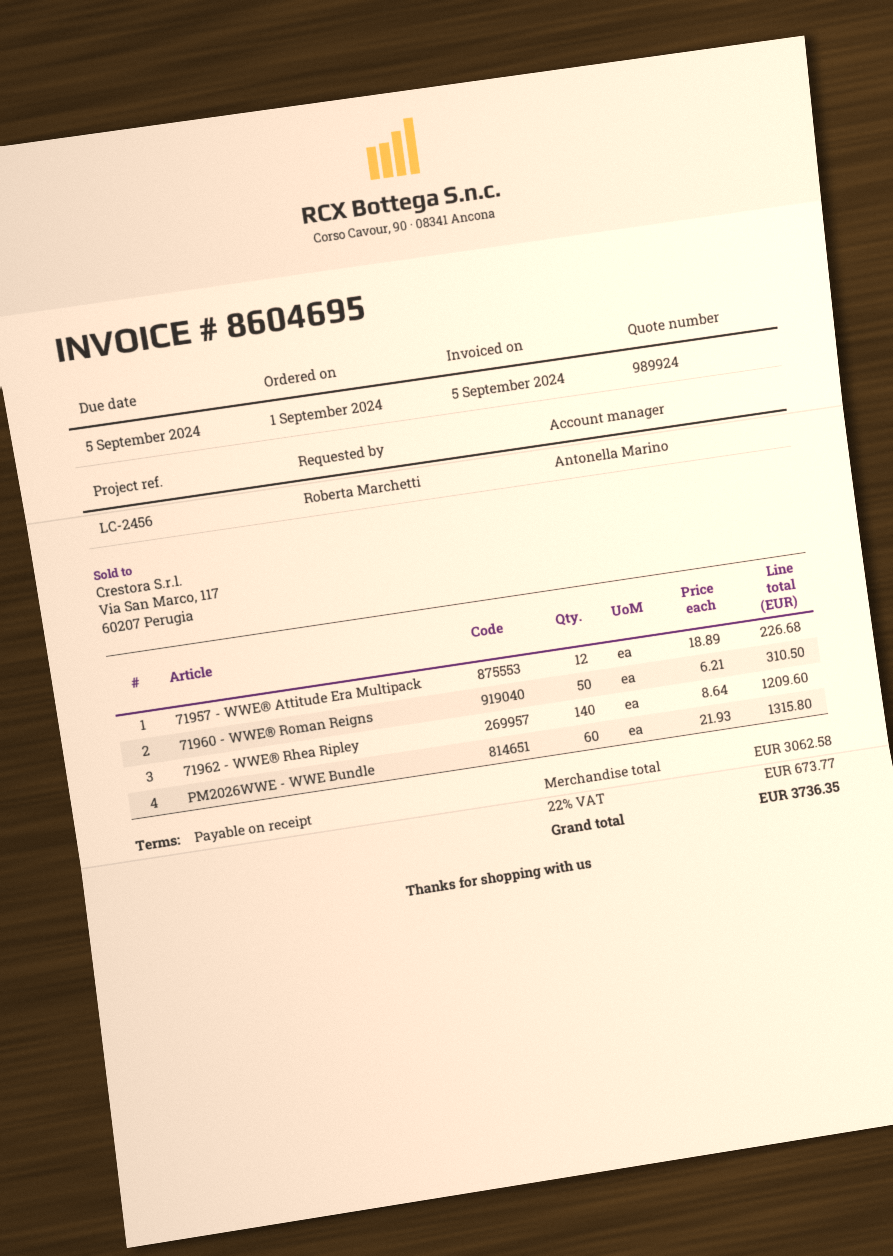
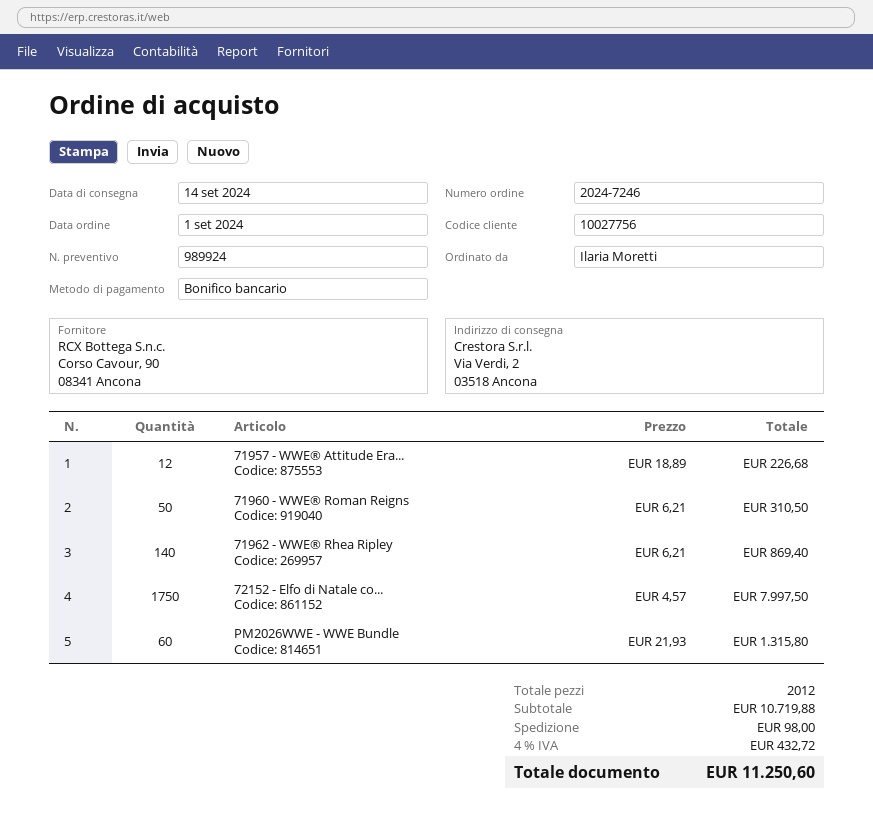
ordered by: Roberta Marchetti -> Ilaria Moretti
71962 - WWE® Rhea Ripley: 140 x 8.64 = 1209.60 -> 140 x 6.21 = 869.40
72152 - Elfo di Natale co...: none -> 1750 x 4.57 = 7997.50
subtotal: 3062.58 -> 10719.88
shipping: none -> 98.00
tax: 22% = 673.77 -> 4% = 432.72
total: 3736.35 -> 11250.60

